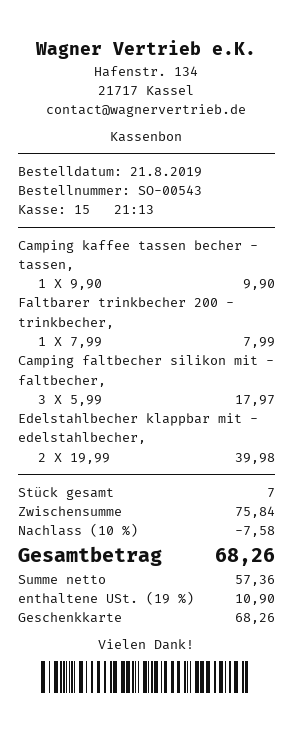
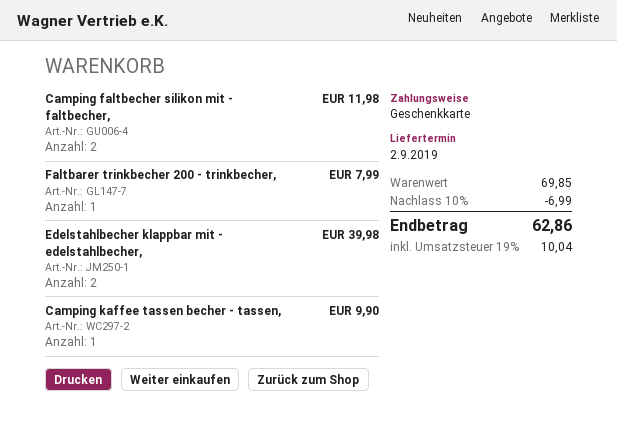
Camping faltbecher silikon mit - faltbecher,: 3 for 17.97 -> 2 for 11.98
subtotal: 75.84 -> 69.85
discount: 10% = 7.58 -> 10% = 6.99
tax: 19% = 10.90 -> 19% = 10.04
total: 68.26 -> 62.86

